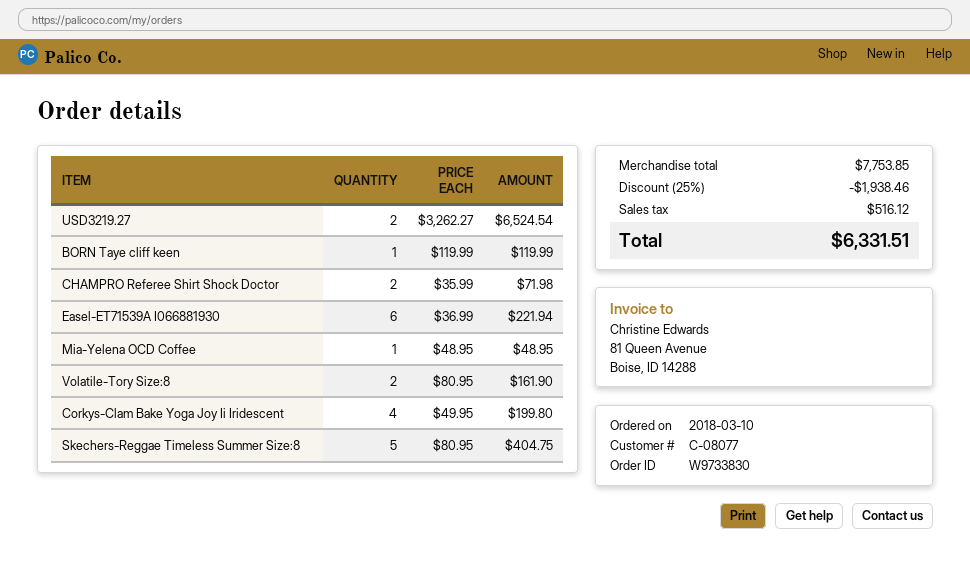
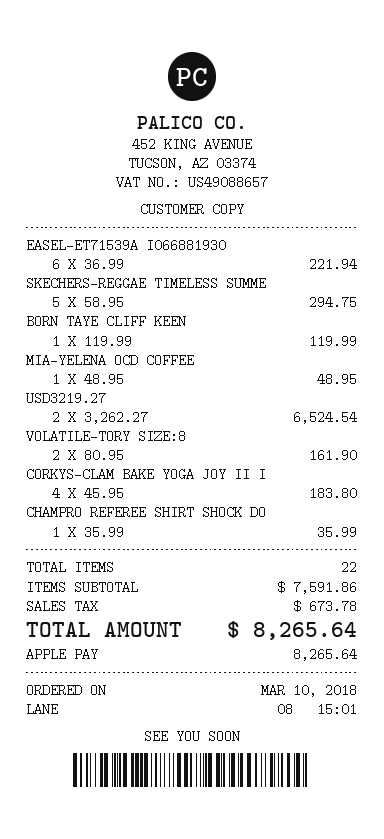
CHAMPRO Referee Shirt Shock Doctor: 2 x 35.99 = 71.98 -> 1 x 35.99 = 35.99
Corkys-Clam Bake Yoga Joy Ii Iridescent: 4 x 49.95 = 199.80 -> 4 x 45.95 = 183.80
Skechers-Reggae Timeless Summer Size:8: 5 x 80.95 = 404.75 -> 5 x 58.95 = 294.75
subtotal: 7753.85 -> 7591.86
discount: 25% = 1938.46 -> none
tax: 516.12 -> 673.78
total: 6331.51 -> 8265.64

